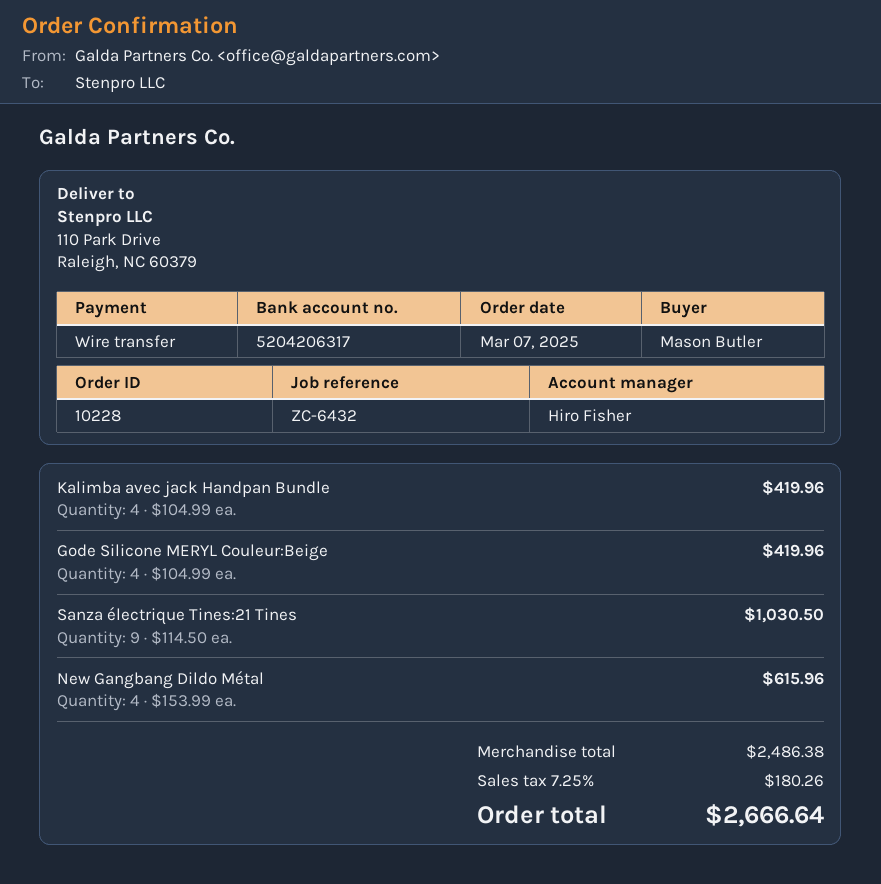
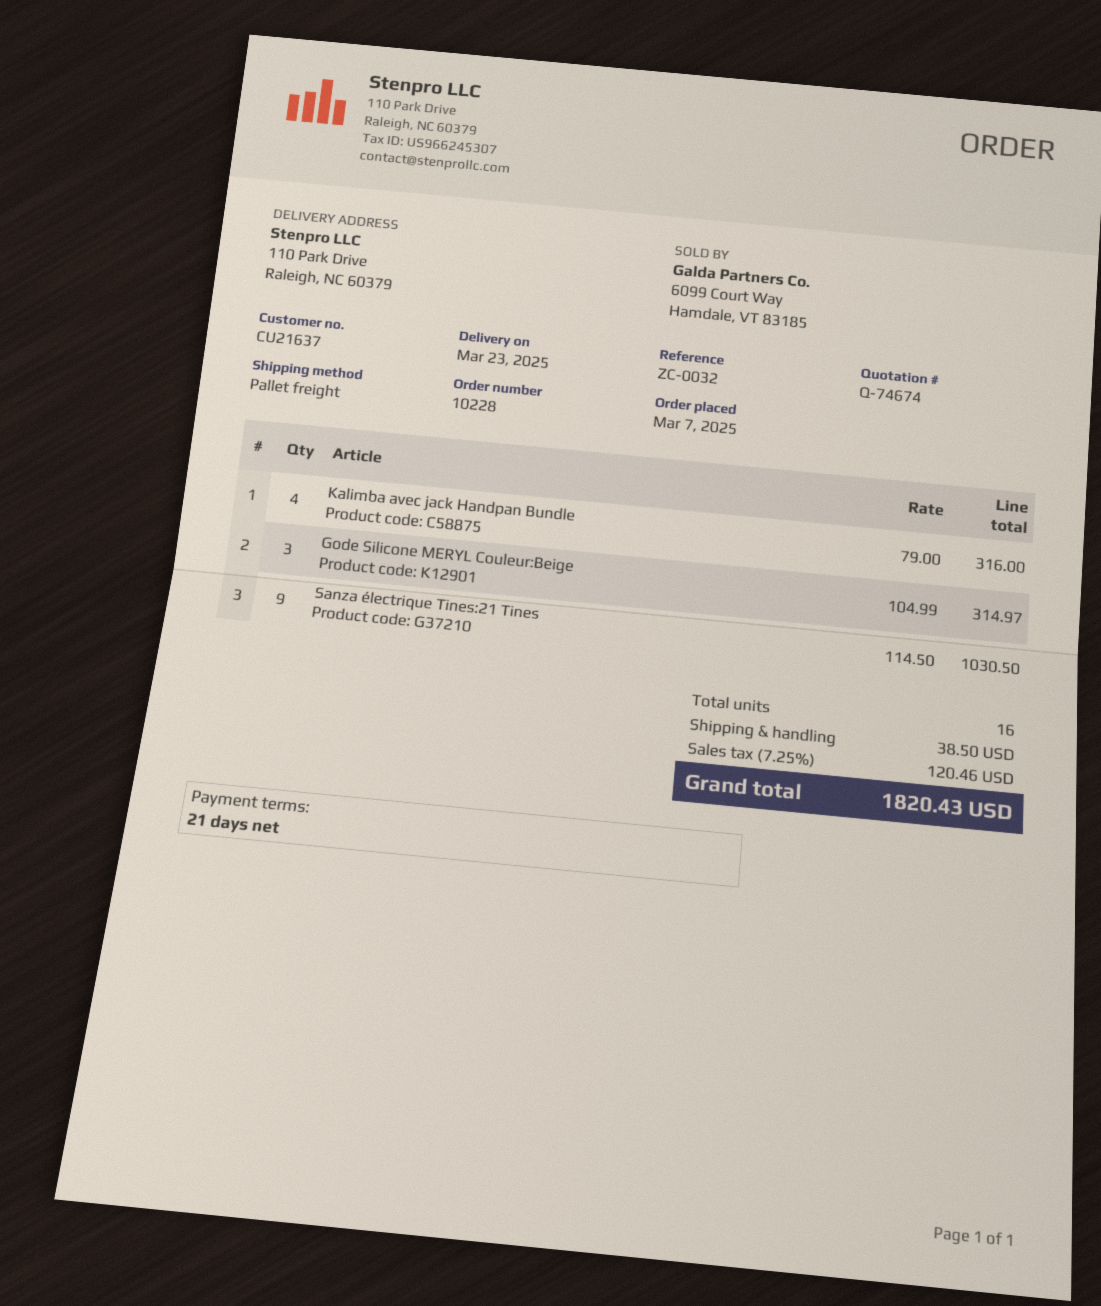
reference: ZC-6432 -> ZC-0032
Kalimba avec jack Handpan Bundle: 4 x 104.99 = 419.96 -> 4 x 79.00 = 316.00
Gode Silicone MERYL Couleur:Beige: 4 x 104.99 = 419.96 -> 3 x 104.99 = 314.97
New Gangbang Dildo Métal: 4 x 153.99 = 615.96 -> none
shipping: none -> 38.50
tax: 7.25% = 180.26 -> 7.25% = 120.46
total: 2666.64 -> 1820.43

